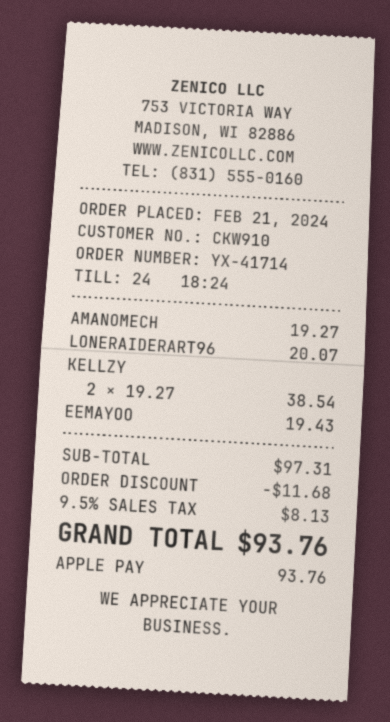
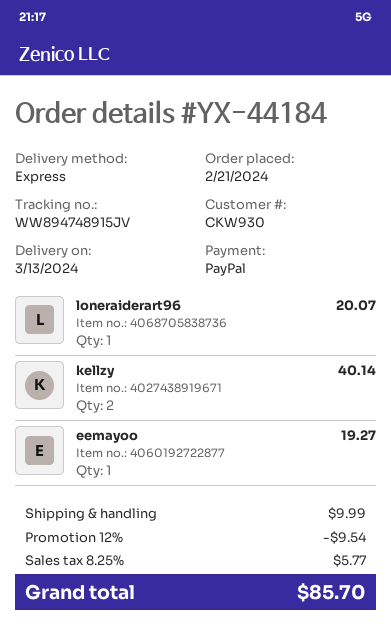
order number: YX-41714 -> YX-44184
customer number: CKW910 -> CKW930
payment method: Apple Pay -> PayPal
AMANOMECH: 1 for 19.27 -> none
KELLZY: 2 for 38.54 -> 2 for 40.14
EEMAYOO: 1 for 19.43 -> 1 for 19.27
discount: 11.68 -> 9.54
shipping: none -> 9.99
tax: 9.5% = 8.13 -> 8.25% = 5.77
total: 93.76 -> 85.70

